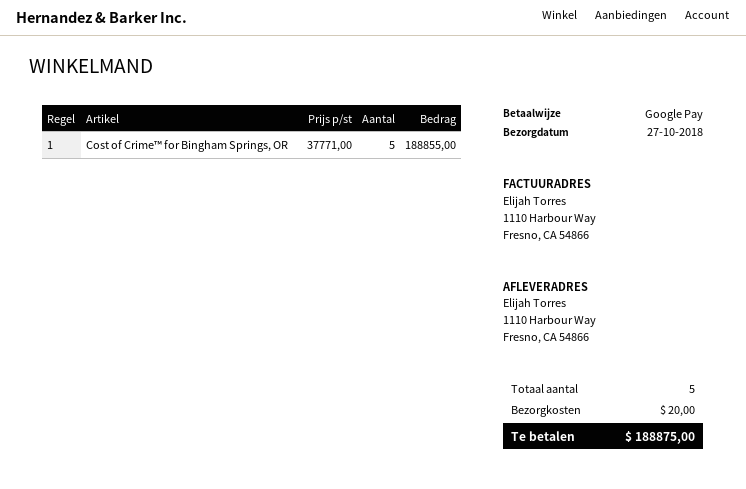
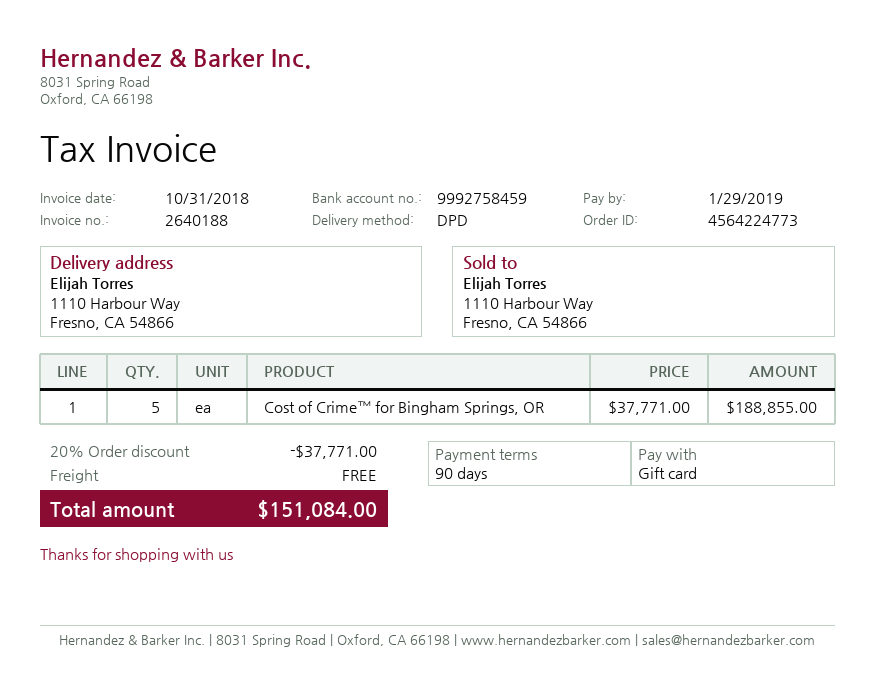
payment method: Google Pay -> gift card
discount: none -> 20% = 37771.00
shipping: 20.00 -> 0.00
total: 188875.00 -> 151084.00

